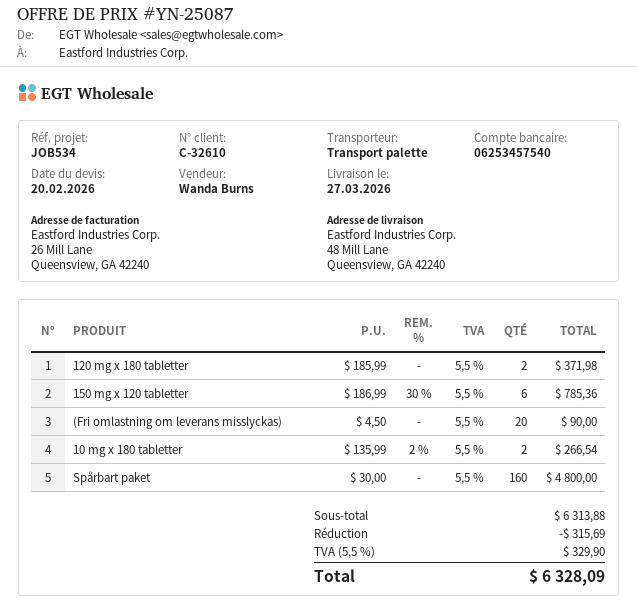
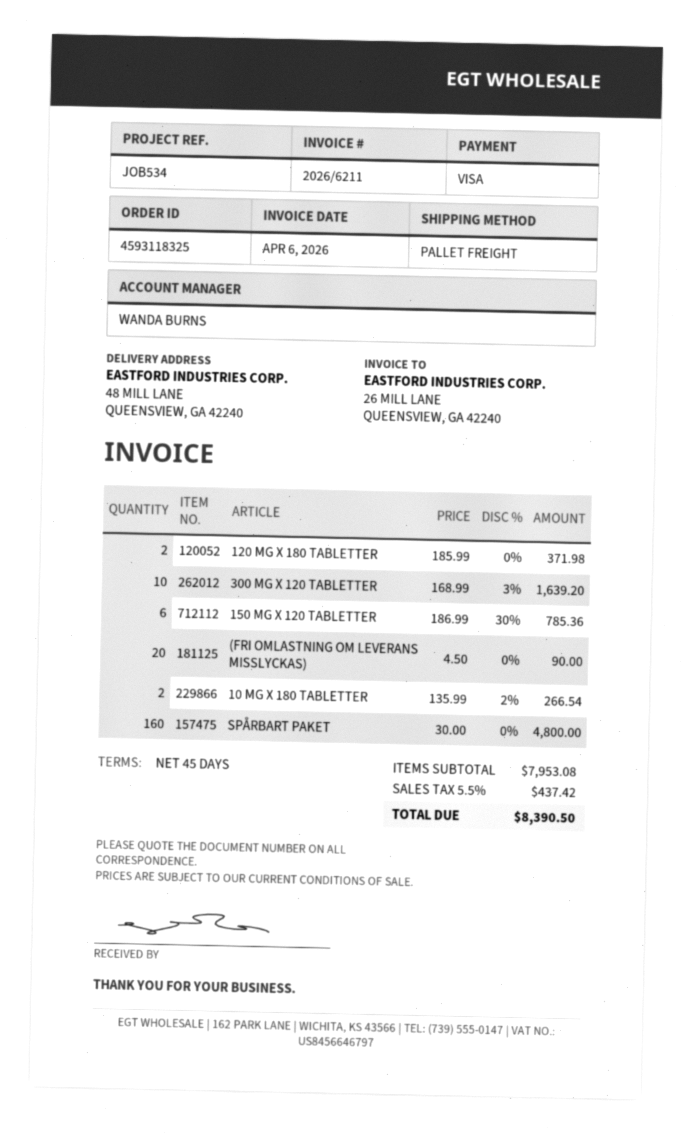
300 MG X 120 TABLETTER: none -> 10 x 168.99 - 3% = 1639.20
subtotal: 6313.88 -> 7953.08
discount: 315.69 -> none
tax: 5.5% = 329.90 -> 5.5% = 437.42
total: 6328.09 -> 8390.50

